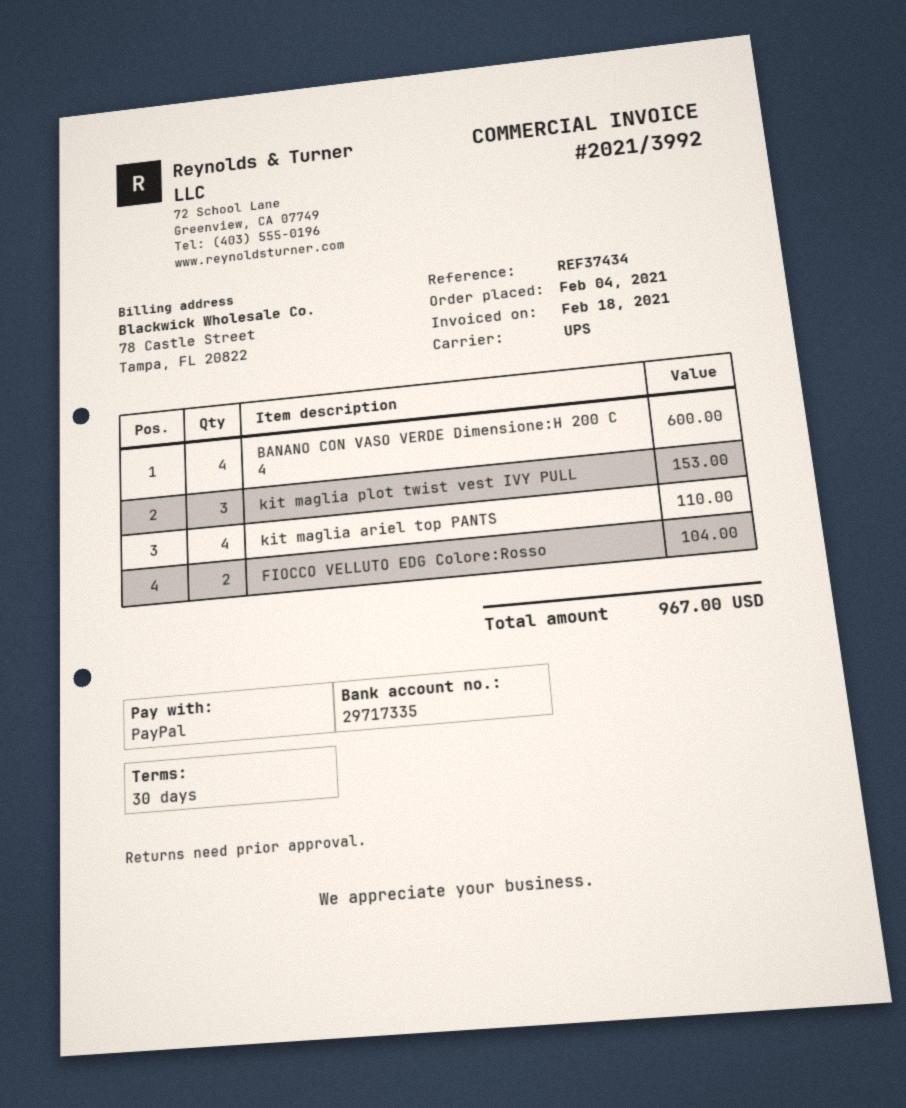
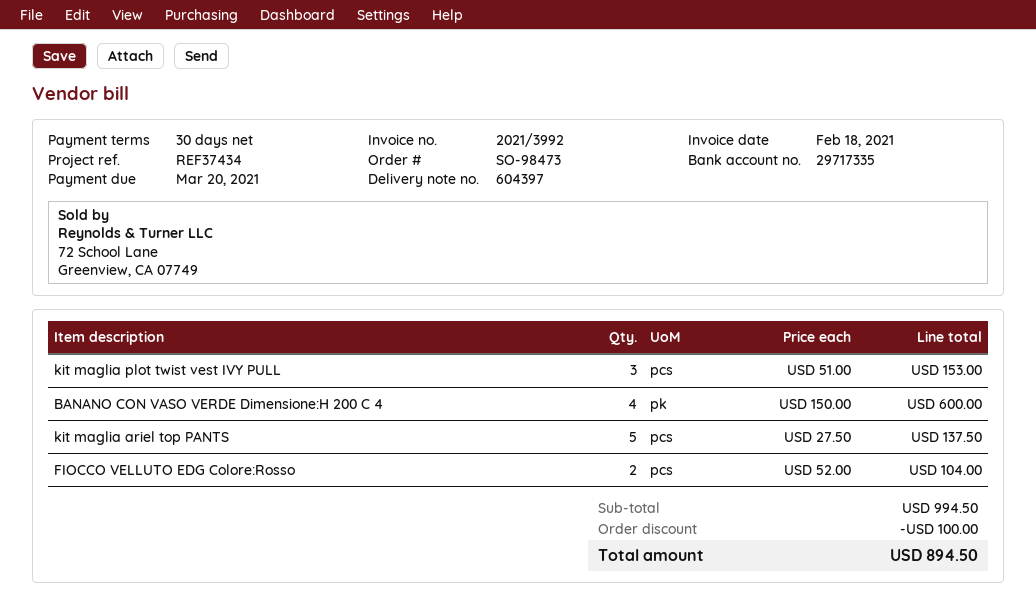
kit maglia ariel top PANTS: 4 for 110.00 -> 5 for 137.50
discount: none -> 100.00
total: 967.00 -> 894.50

